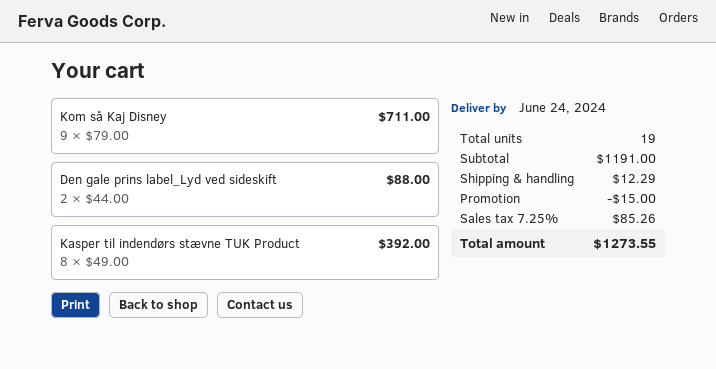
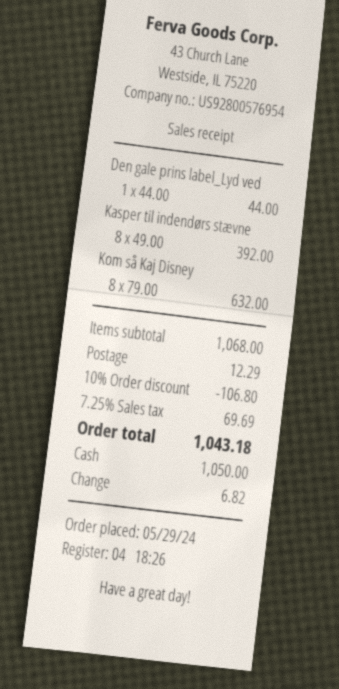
Kom så Kaj Disney: 9 x 79.00 = 711.00 -> 8 x 79.00 = 632.00
Den gale prins label_Lyd ved sideskift: 2 x 44.00 = 88.00 -> 1 x 44.00 = 44.00
subtotal: 1191.00 -> 1068.00
discount: 15.00 -> 106.80
tax: 7.25% = 85.26 -> 7.25% = 69.69
total: 1273.55 -> 1043.18

